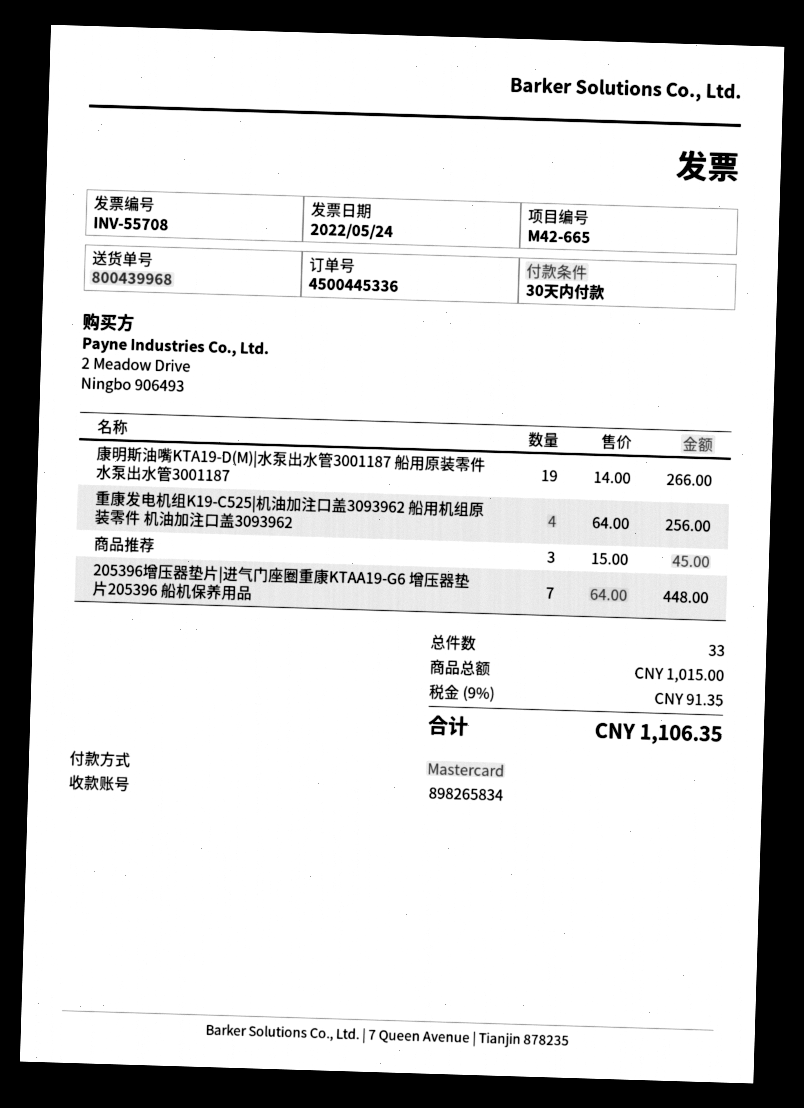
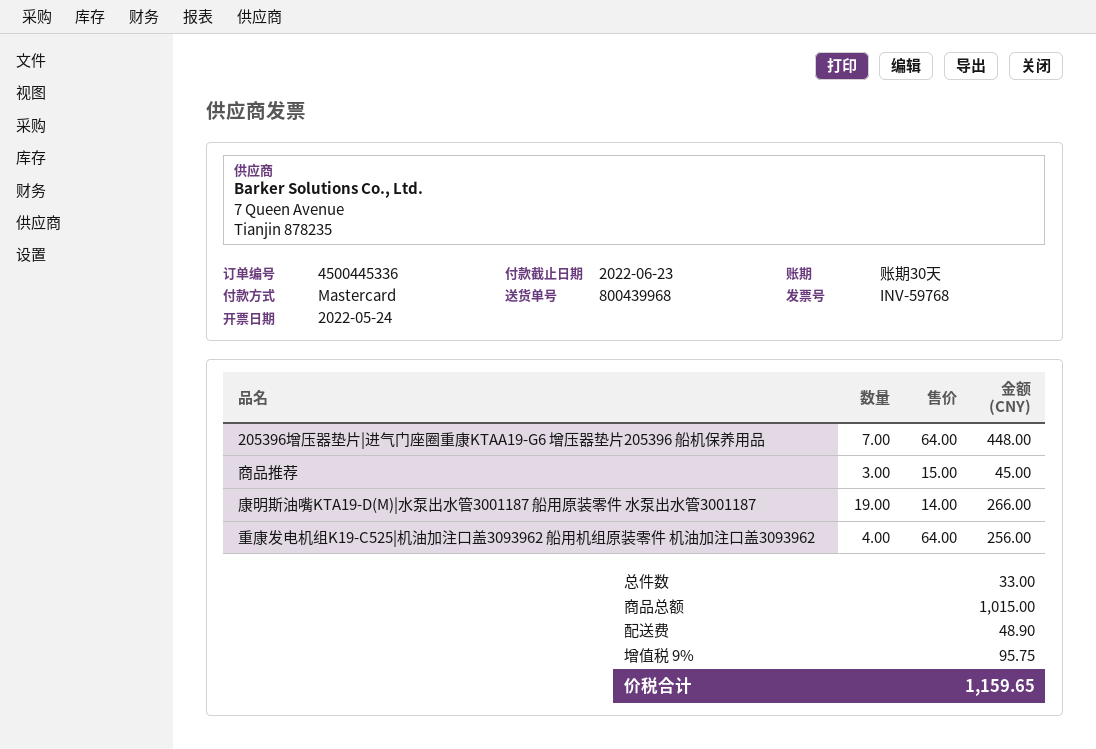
invoice number: INV-55708 -> INV-59768
shipping: none -> 48.90
tax: 9% = 91.35 -> 9% = 95.75
total: 1106.35 -> 1159.65

